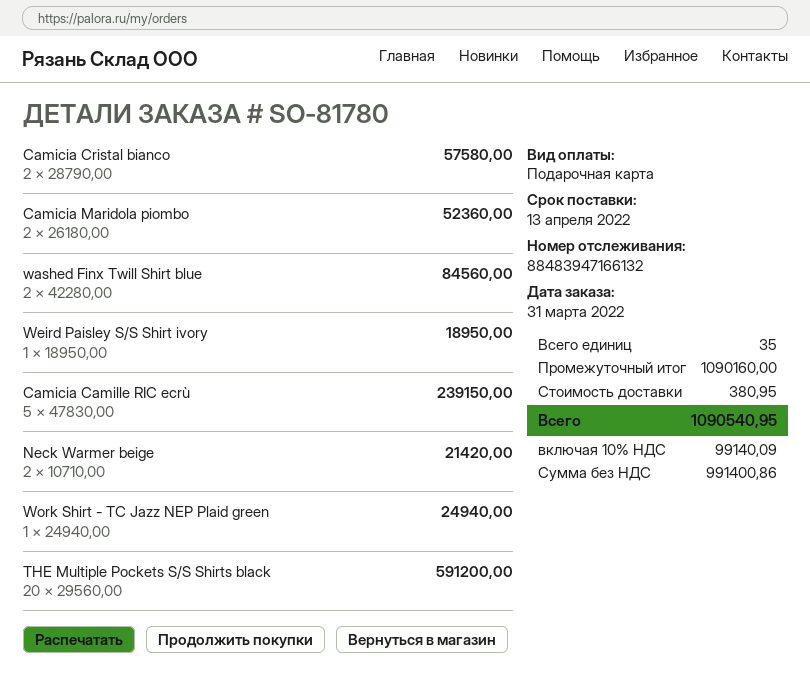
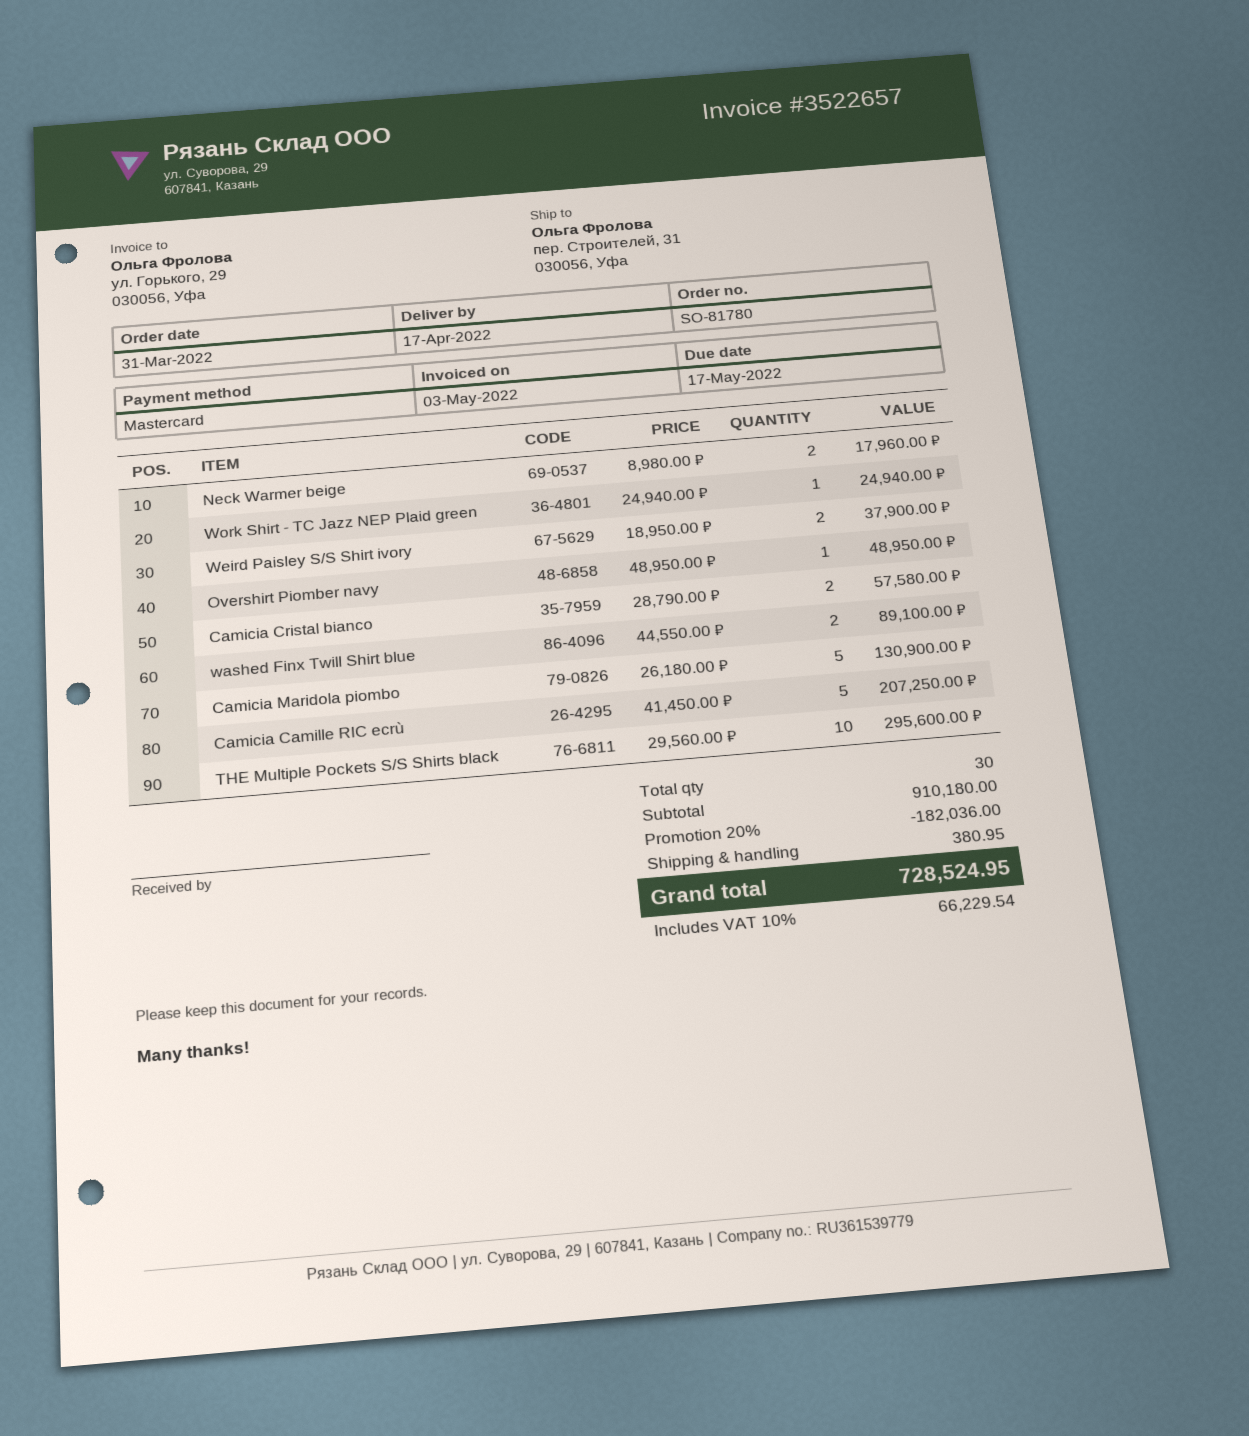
delivery date: 2022-04-13 -> 2022-04-17
payment method: gift card -> Mastercard
Camicia Maridola piombo: 2 x 26180.00 = 52360.00 -> 5 x 26180.00 = 130900.00
washed Finx Twill Shirt blue: 2 x 42280.00 = 84560.00 -> 2 x 44550.00 = 89100.00
Weird Paisley S/S Shirt ivory: 1 x 18950.00 = 18950.00 -> 2 x 18950.00 = 37900.00
Camicia Camille RIC ecrù: 5 x 47830.00 = 239150.00 -> 5 x 41450.00 = 207250.00
Neck Warmer beige: 2 x 10710.00 = 21420.00 -> 2 x 8980.00 = 17960.00
THE Multiple Pockets S/S Shirts black: 20 x 29560.00 = 591200.00 -> 10 x 29560.00 = 295600.00
Overshirt Piomber navy: none -> 1 x 48950.00 = 48950.00
total quantity: 35 -> 30
subtotal: 1090160.00 -> 910180.00
discount: none -> 20% = 182036.00
tax: 10% = 99140.09 -> 10% = 66229.54
total: 1090540.95 -> 728524.95

